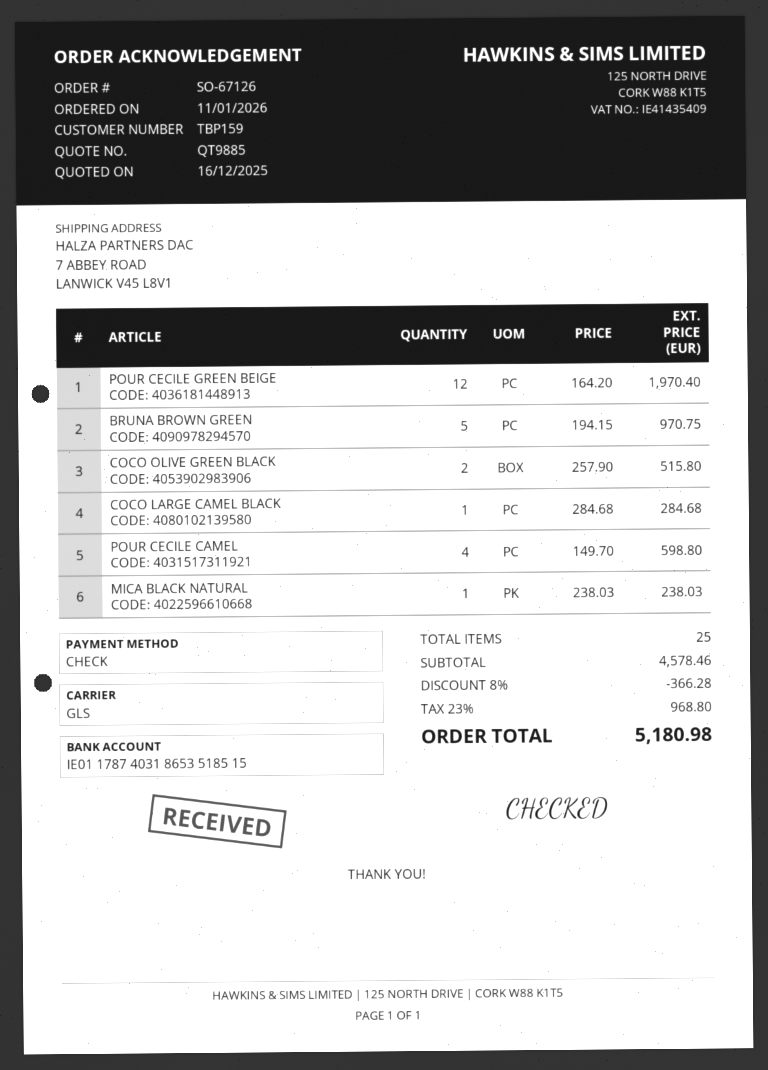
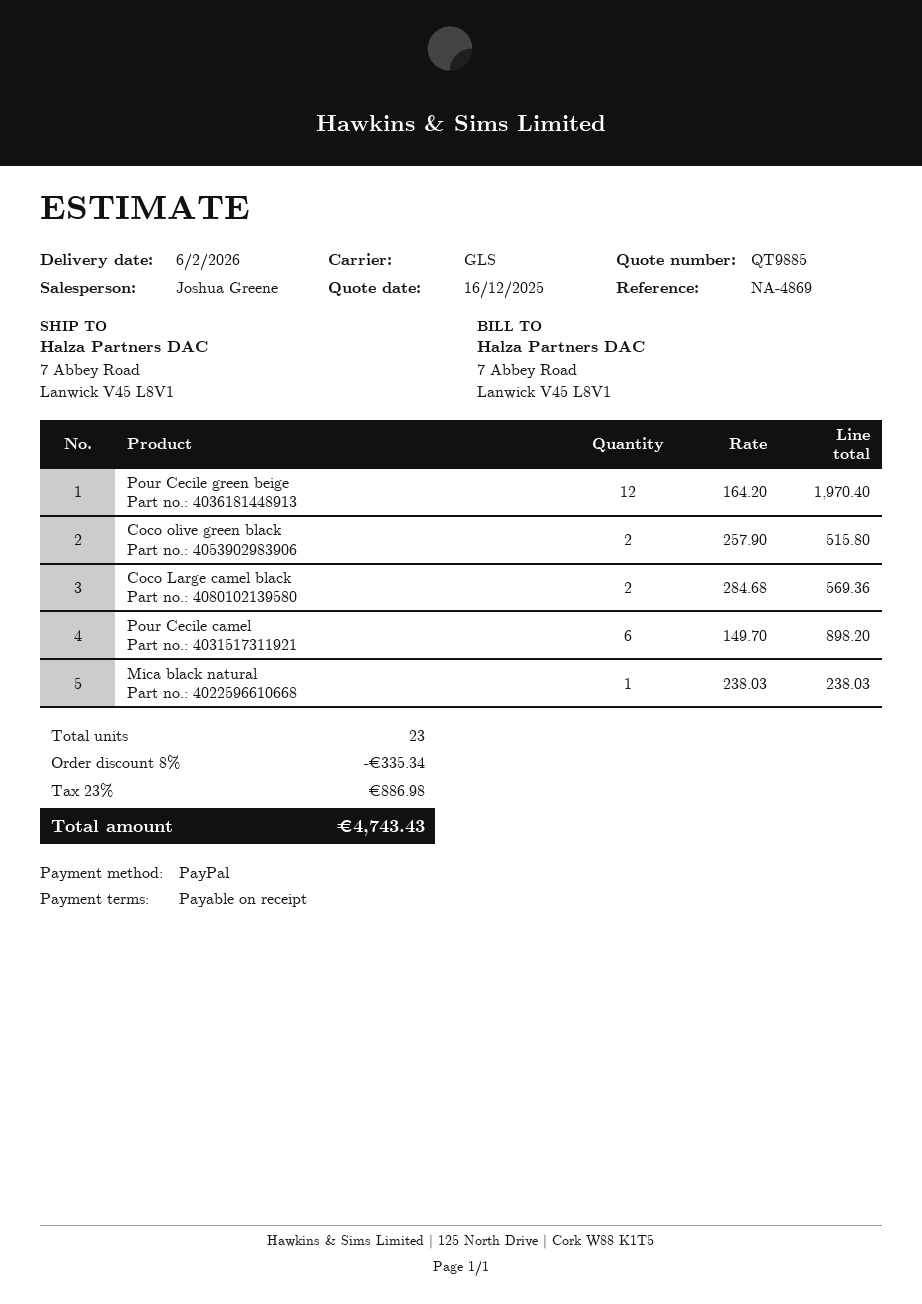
payment method: cheque -> PayPal
BRUNA BROWN GREEN: 5 x 194.15 = 970.75 -> none
COCO LARGE CAMEL BLACK: 1 x 284.68 = 284.68 -> 2 x 284.68 = 569.36
POUR CECILE CAMEL: 4 x 149.70 = 598.80 -> 6 x 149.70 = 898.20
total quantity: 25 -> 23
discount: 8% = 366.28 -> 8% = 335.34
tax: 23% = 968.80 -> 23% = 886.98
total: 5180.98 -> 4743.43

